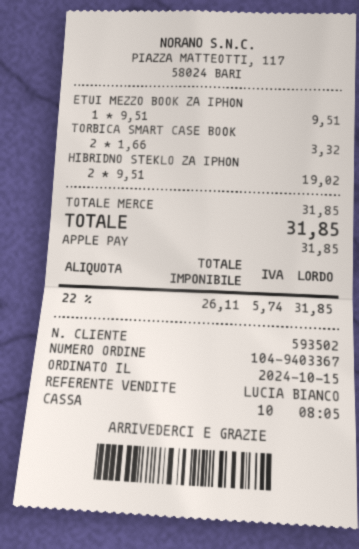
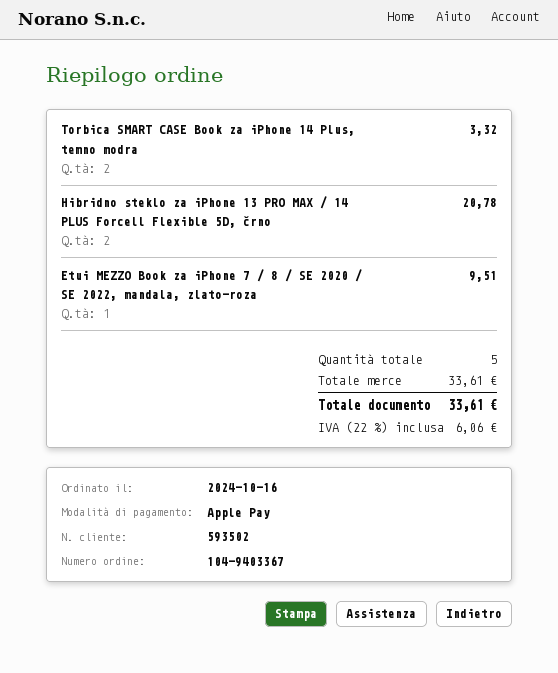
order date: 2024-10-15 -> 2024-10-16
HIBRIDNO STEKLO ZA IPHON: 2 for 19.02 -> 2 for 20.78
subtotal: 31.85 -> 33.61
tax: 22% = 5.74 -> 22% = 6.06
total: 31.85 -> 33.61

